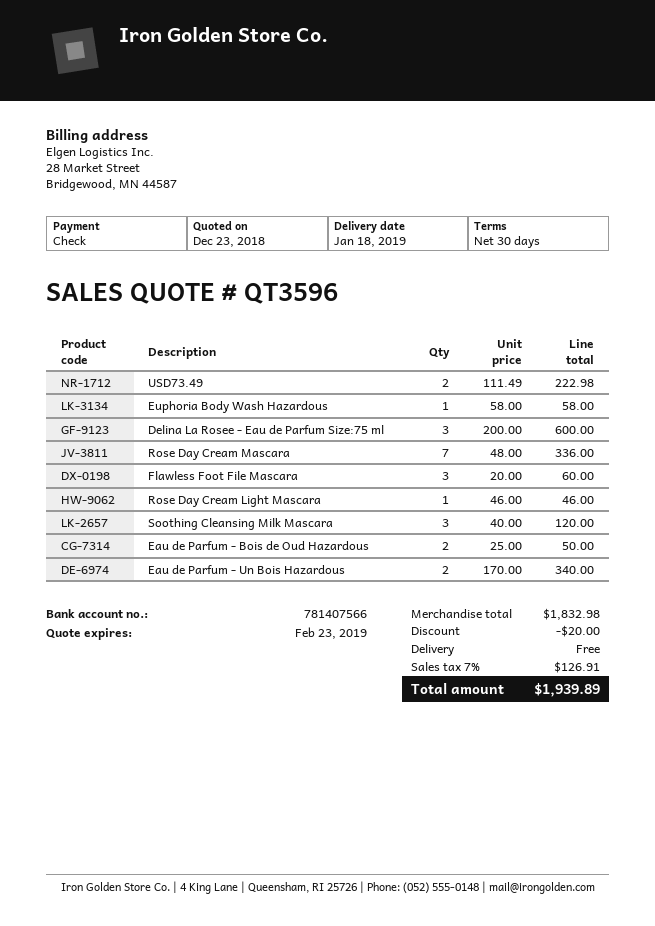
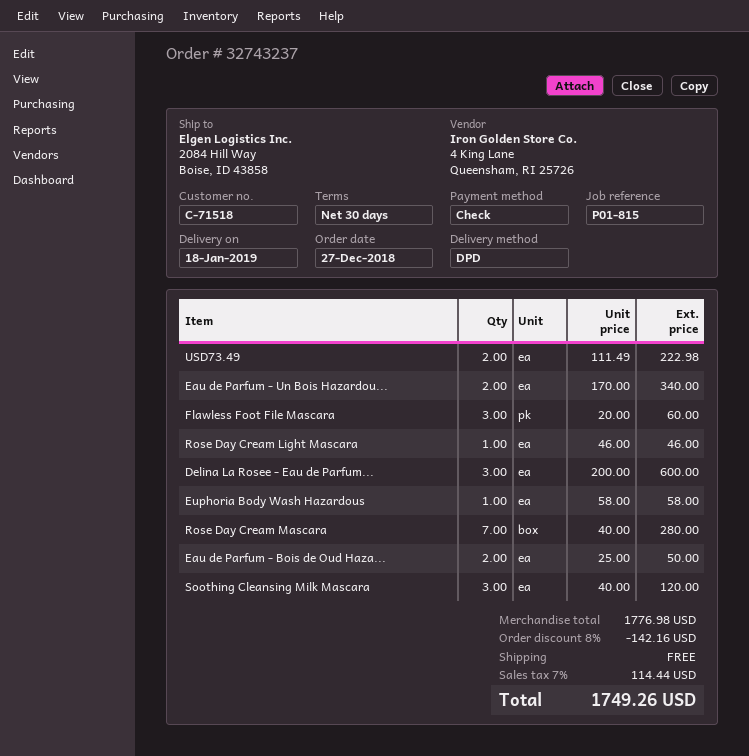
Rose Day Cream Mascara: 7 x 48.00 = 336.00 -> 7 x 40.00 = 280.00
subtotal: 1832.98 -> 1776.98
discount: 20.00 -> 142.16
tax: 7% = 126.91 -> 7% = 114.44
total: 1939.89 -> 1749.26

